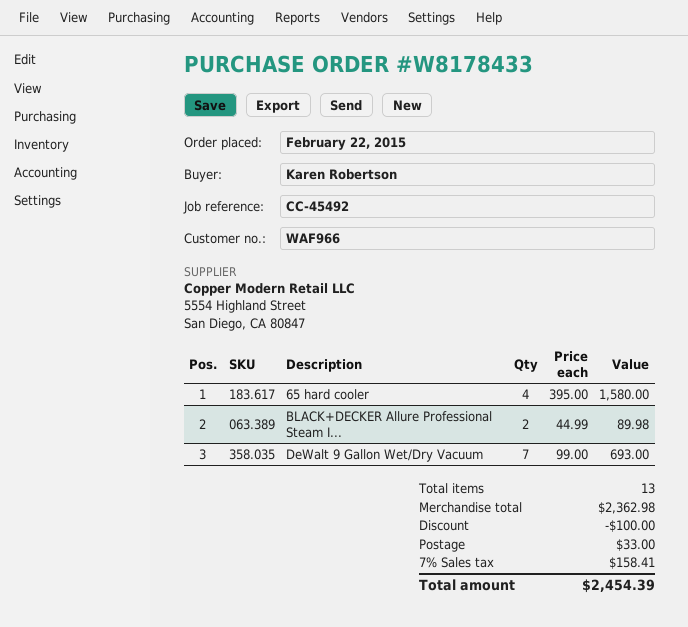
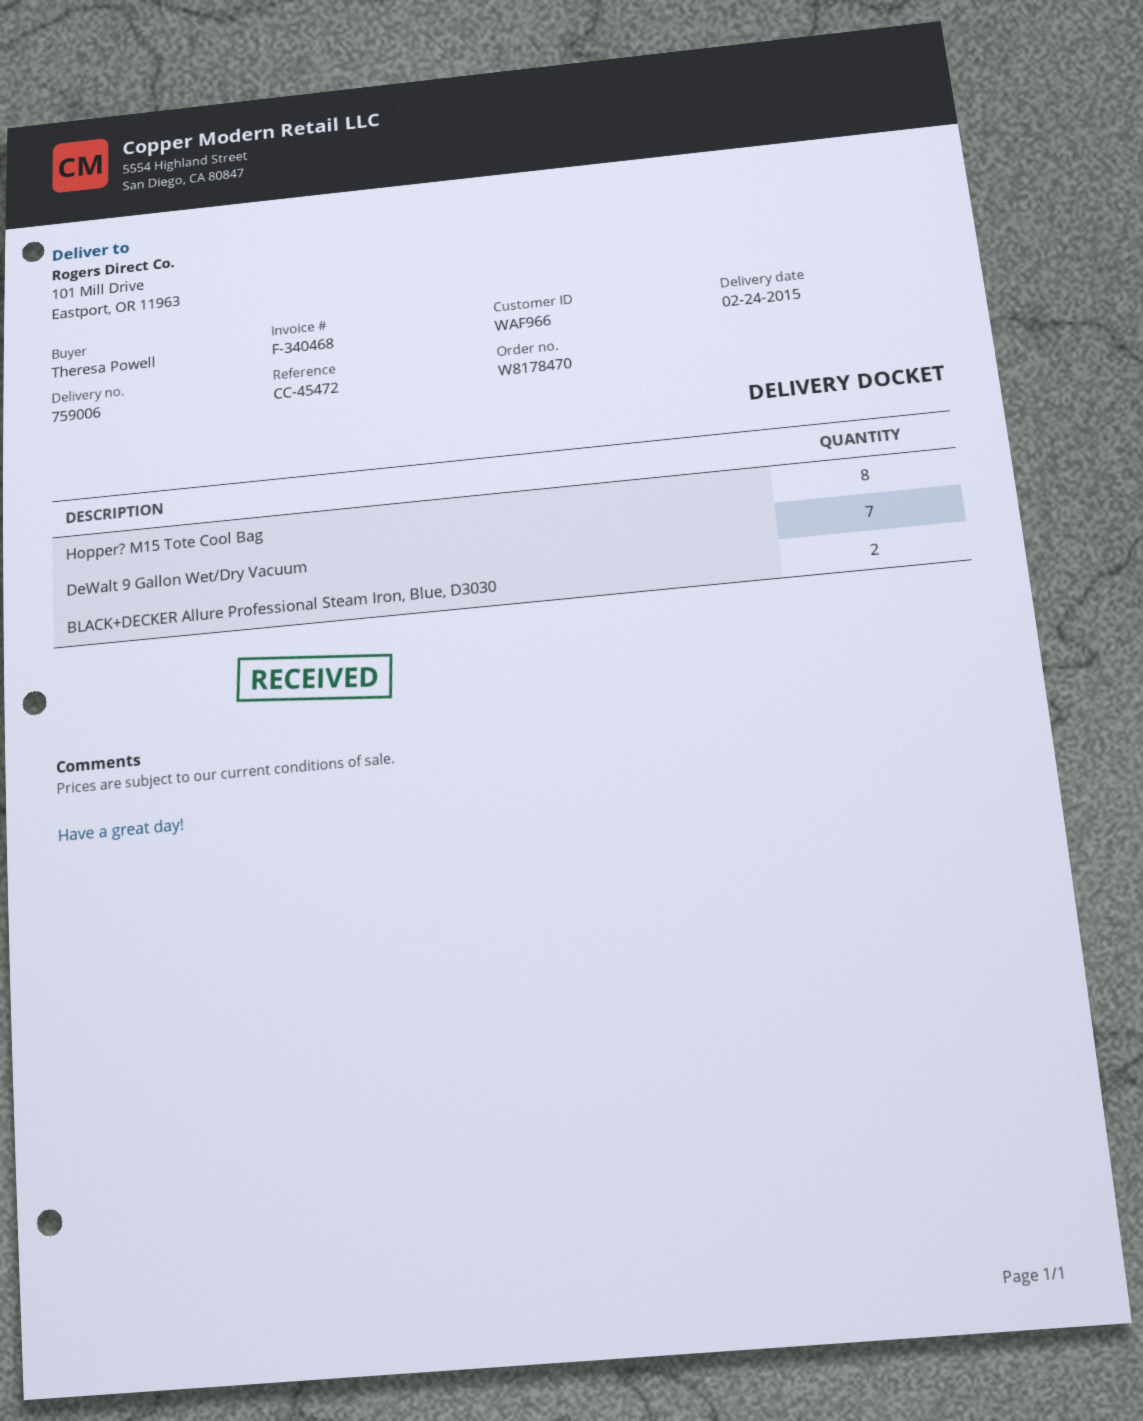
order number: W8178433 -> W8178470
reference: CC-45492 -> CC-45472
ordered by: Karen Robertson -> Theresa Powell
65 hard cooler: 4 -> none
Hopper? M15 Tote Cool Bag: none -> 8

